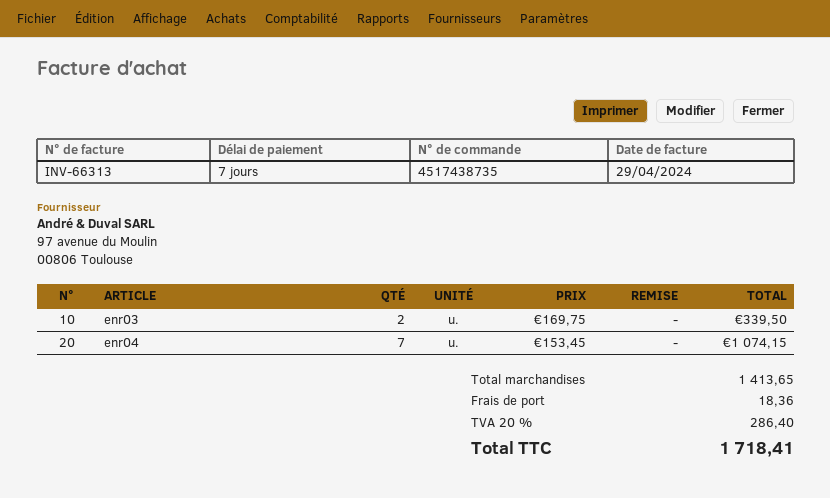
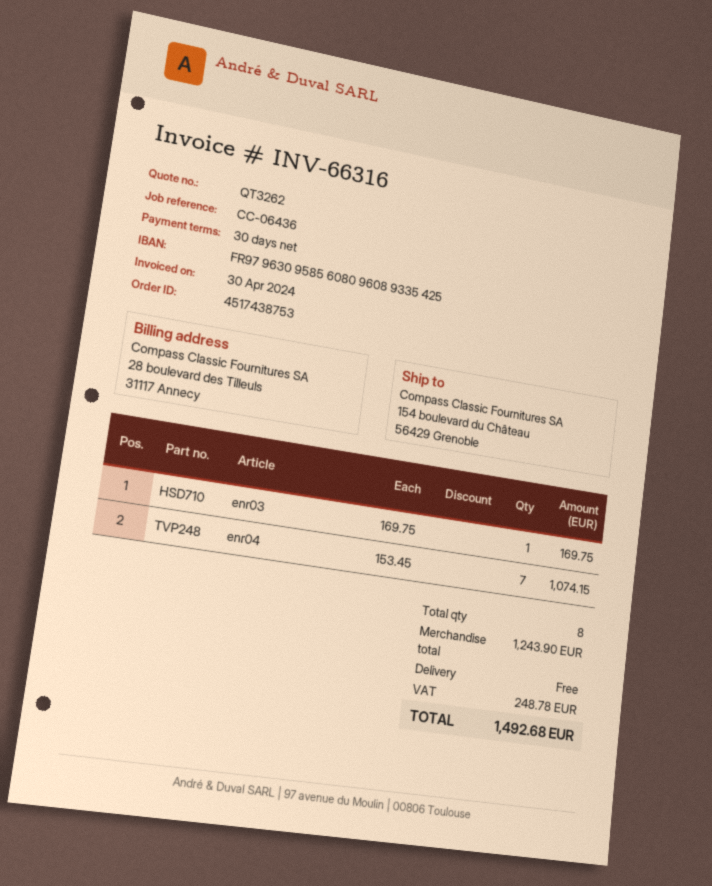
order number: 4517438735 -> 4517438753
invoice number: INV-66313 -> INV-66316
invoice date: 2024-04-29 -> 2024-04-30
payment terms: 7 days -> 30 days
enr03: 2 x 169.75 = 339.50 -> 1 x 169.75 = 169.75
subtotal: 1413.65 -> 1243.90
shipping: 18.36 -> 0.00
tax: 286.40 -> 248.78
total: 1718.41 -> 1492.68

